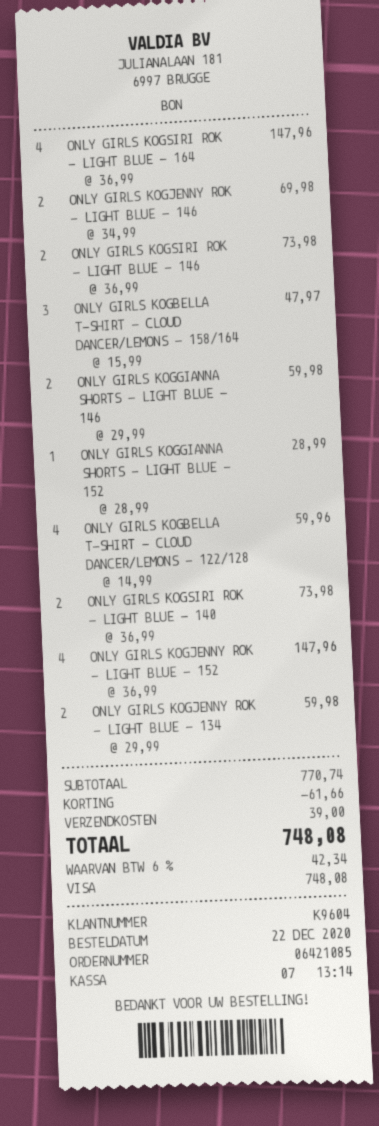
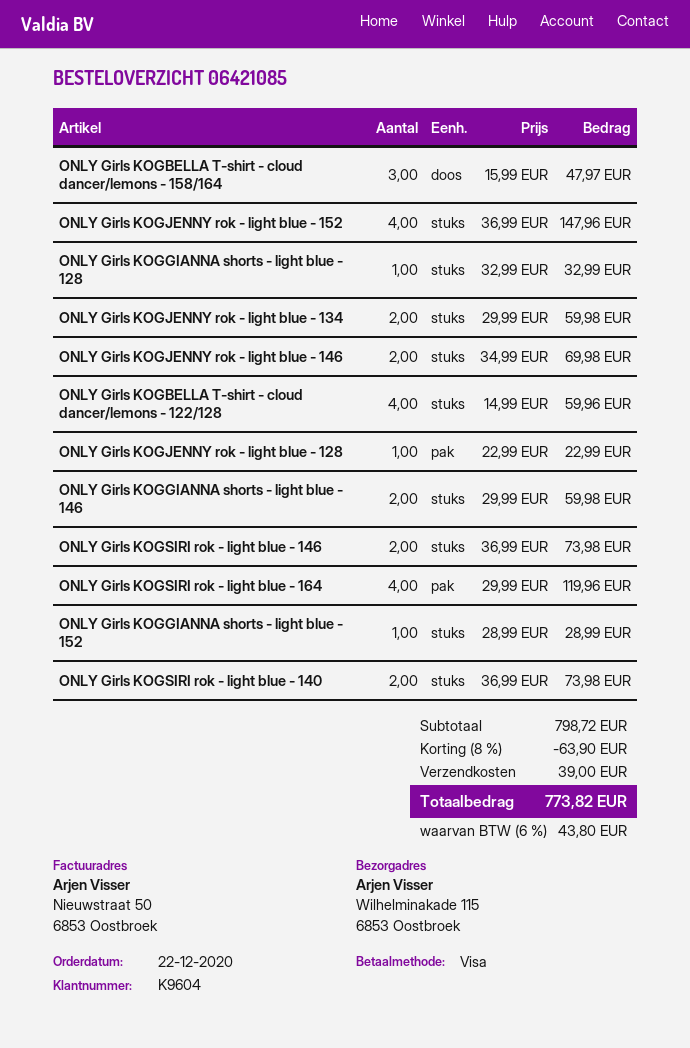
ONLY GIRLS KOGSIRI ROK - LIGHT BLUE - 164: 4 x 36.99 = 147.96 -> 4 x 29.99 = 119.96
ONLY Girls KOGGIANNA shorts - light blue - 128: none -> 1 x 32.99 = 32.99
ONLY Girls KOGJENNY rok - light blue - 128: none -> 1 x 22.99 = 22.99
subtotal: 770.74 -> 798.72
discount: 61.66 -> 63.90
tax: 6% = 42.34 -> 6% = 43.80
total: 748.08 -> 773.82

